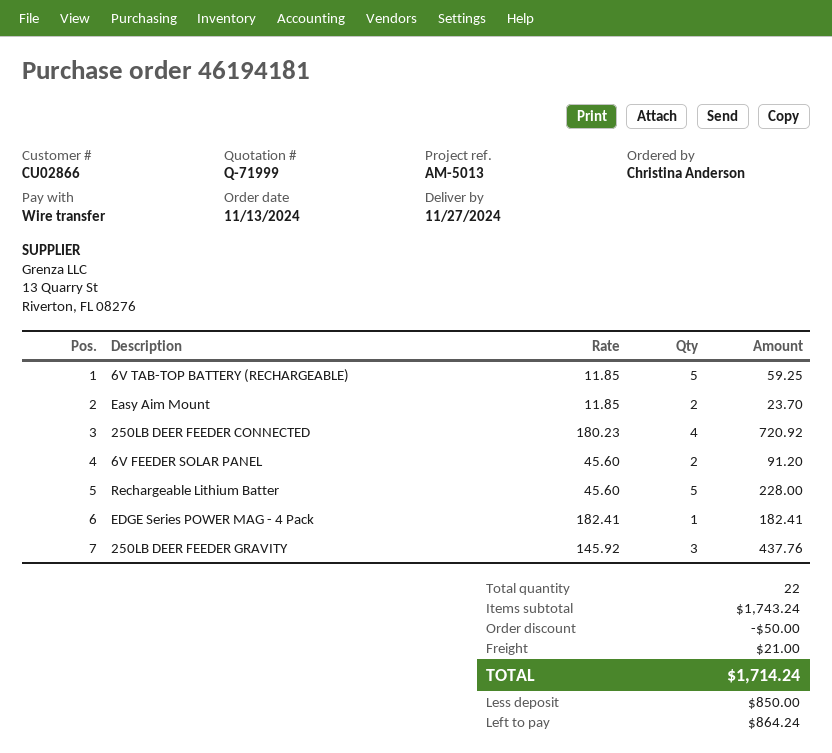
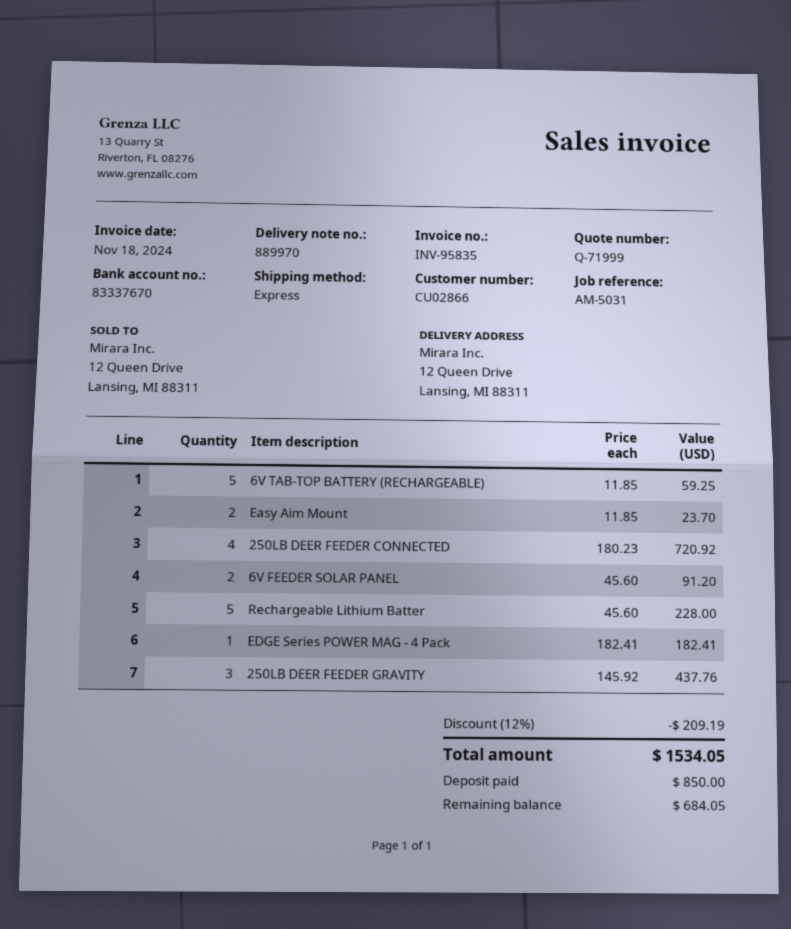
reference: AM-5013 -> AM-5031
discount: 50.00 -> 209.19
shipping: 21.00 -> none
total: 1714.24 -> 1534.05
balance: 864.24 -> 684.05

